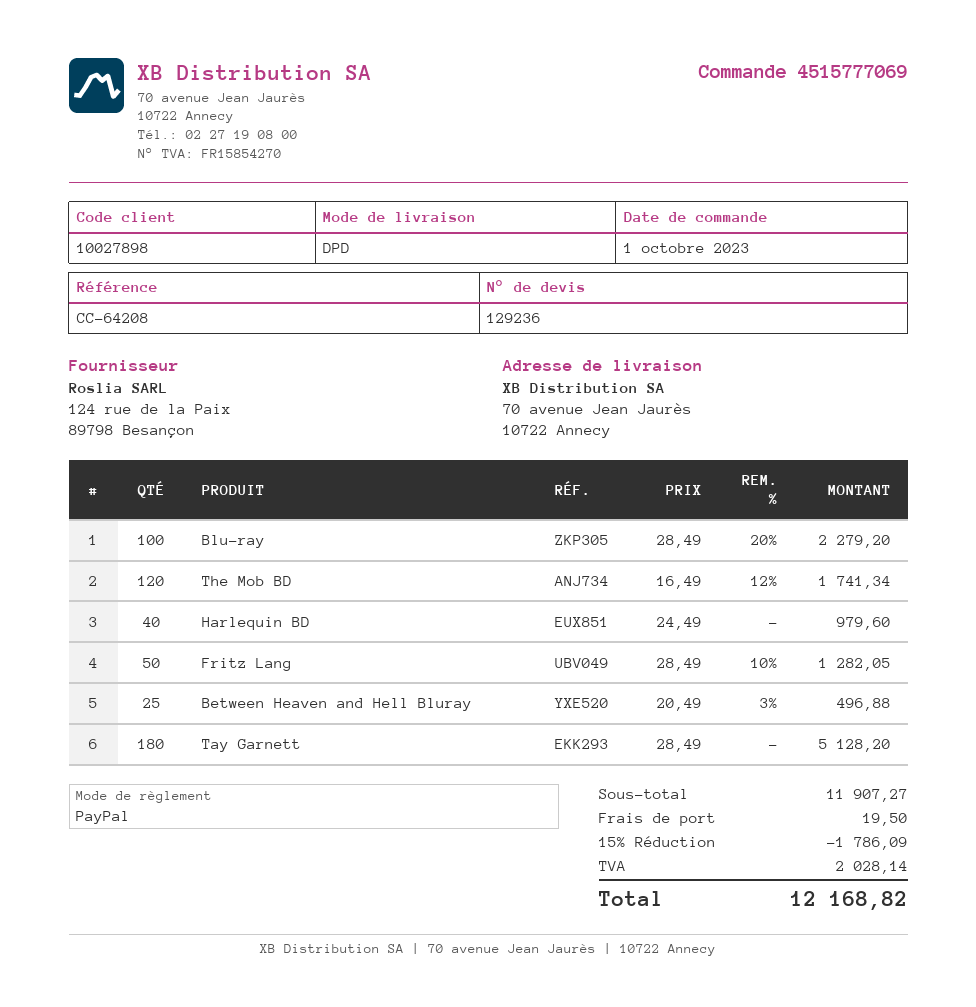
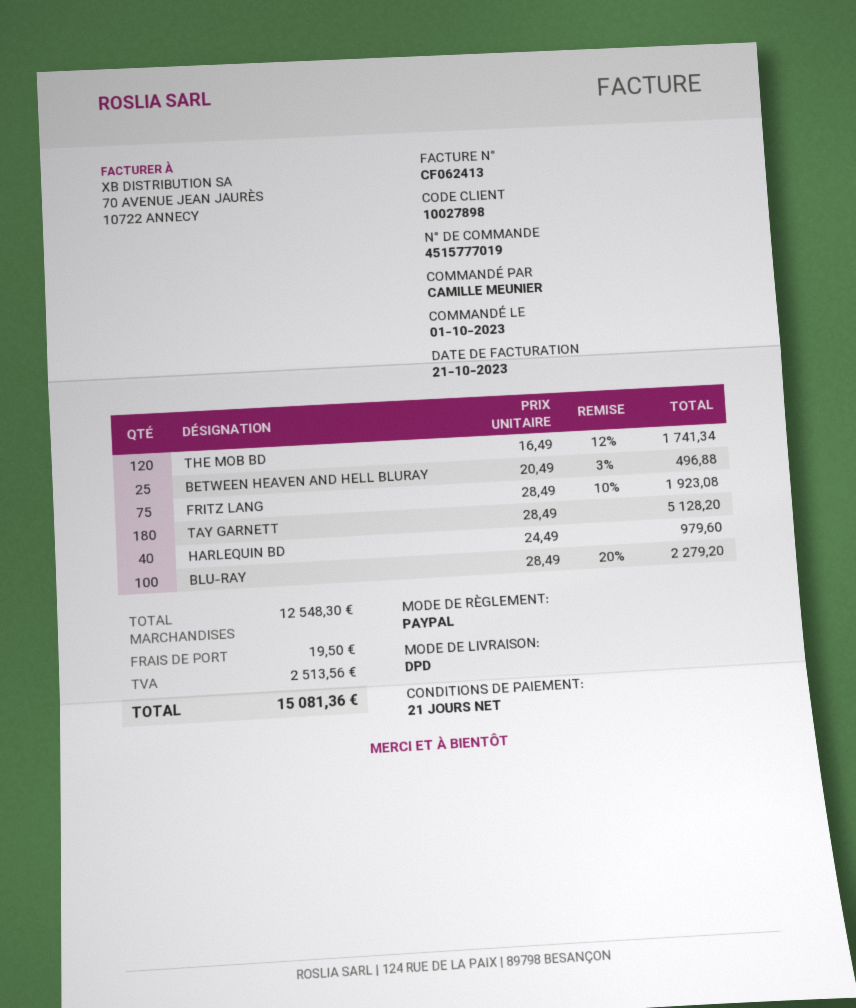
order number: 4515777069 -> 4515777019
Fritz Lang: 50 x 28.49 - 10% = 1282.05 -> 75 x 28.49 - 10% = 1923.08
subtotal: 11907.27 -> 12548.30
discount: 15% = 1786.09 -> none
tax: 2028.14 -> 2513.56
total: 12168.82 -> 15081.36

